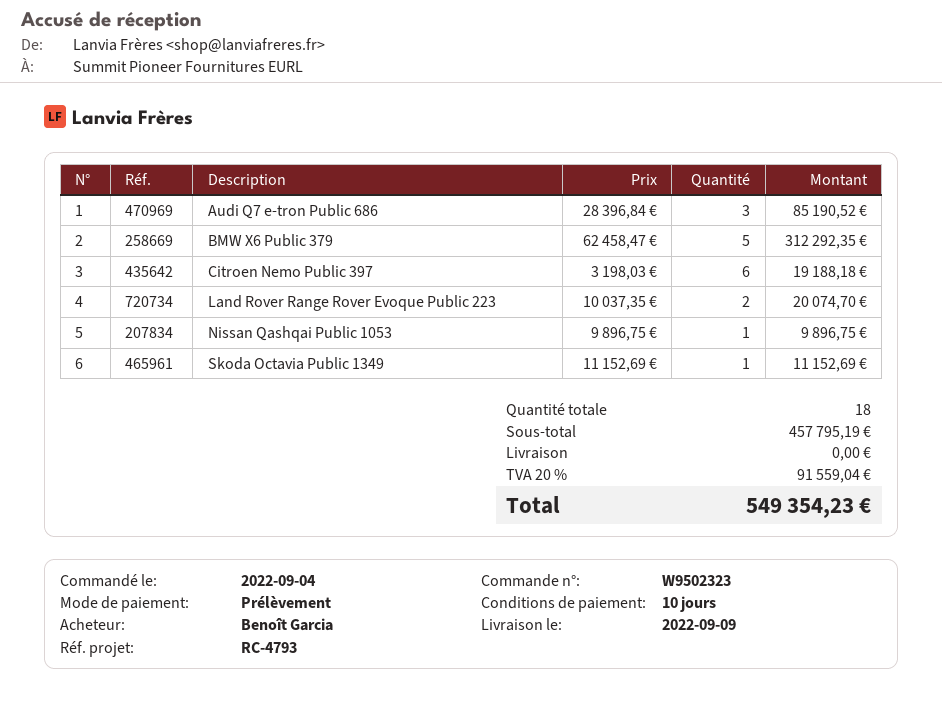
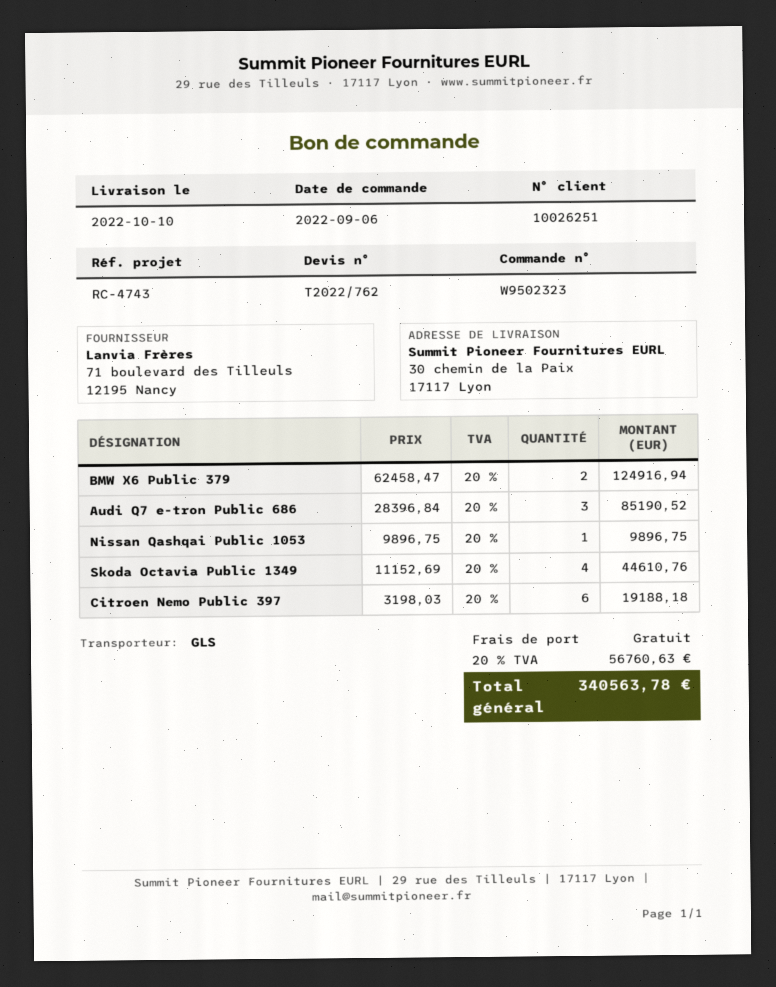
order date: 2022-09-04 -> 2022-09-06
delivery date: 2022-09-09 -> 2022-10-10
reference: RC-4793 -> RC-4743
BMW X6 Public 379: 5 x 62458.47 = 312292.35 -> 2 x 62458.47 = 124916.94
Land Rover Range Rover Evoque Public 223: 2 x 10037.35 = 20074.70 -> none
Skoda Octavia Public 1349: 1 x 11152.69 = 11152.69 -> 4 x 11152.69 = 44610.76
tax: 20% = 91559.04 -> 20% = 56760.63
total: 549354.23 -> 340563.78

